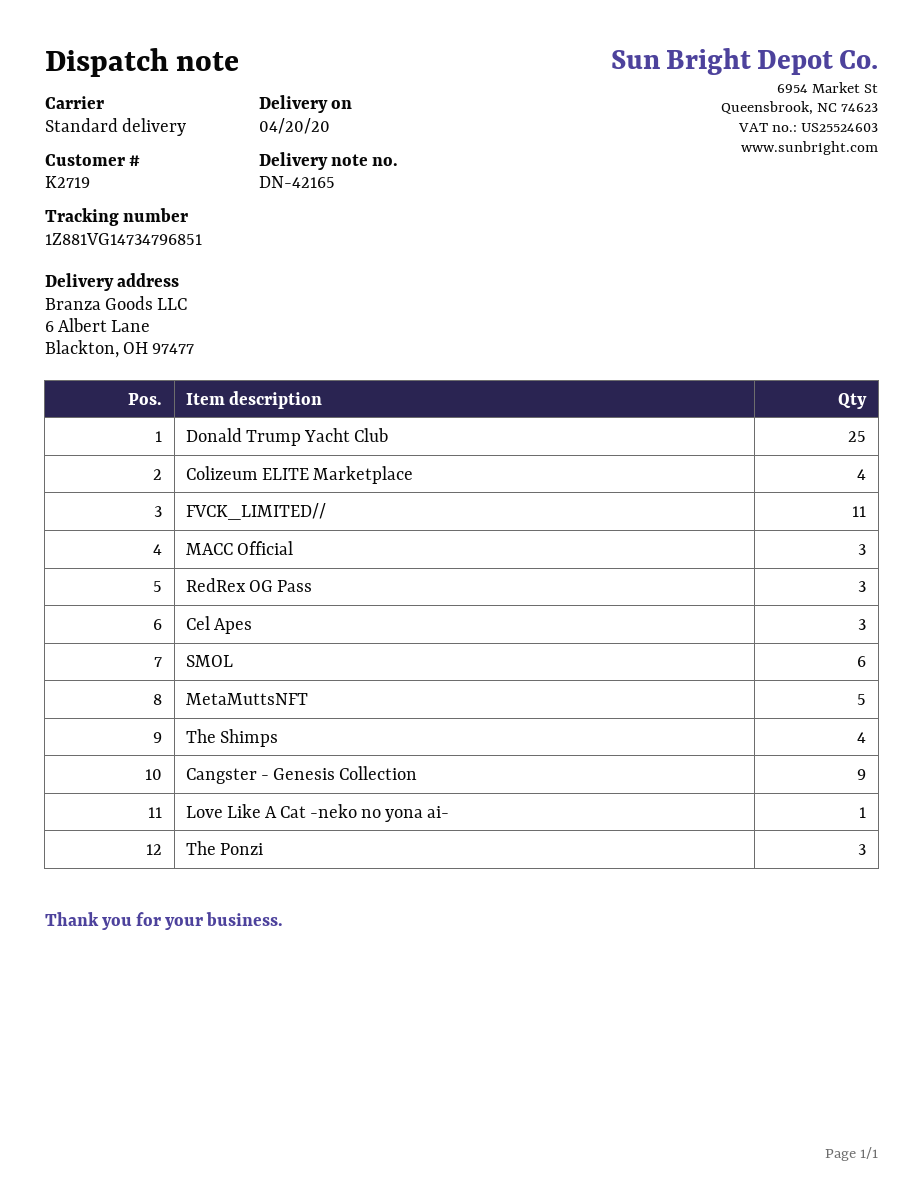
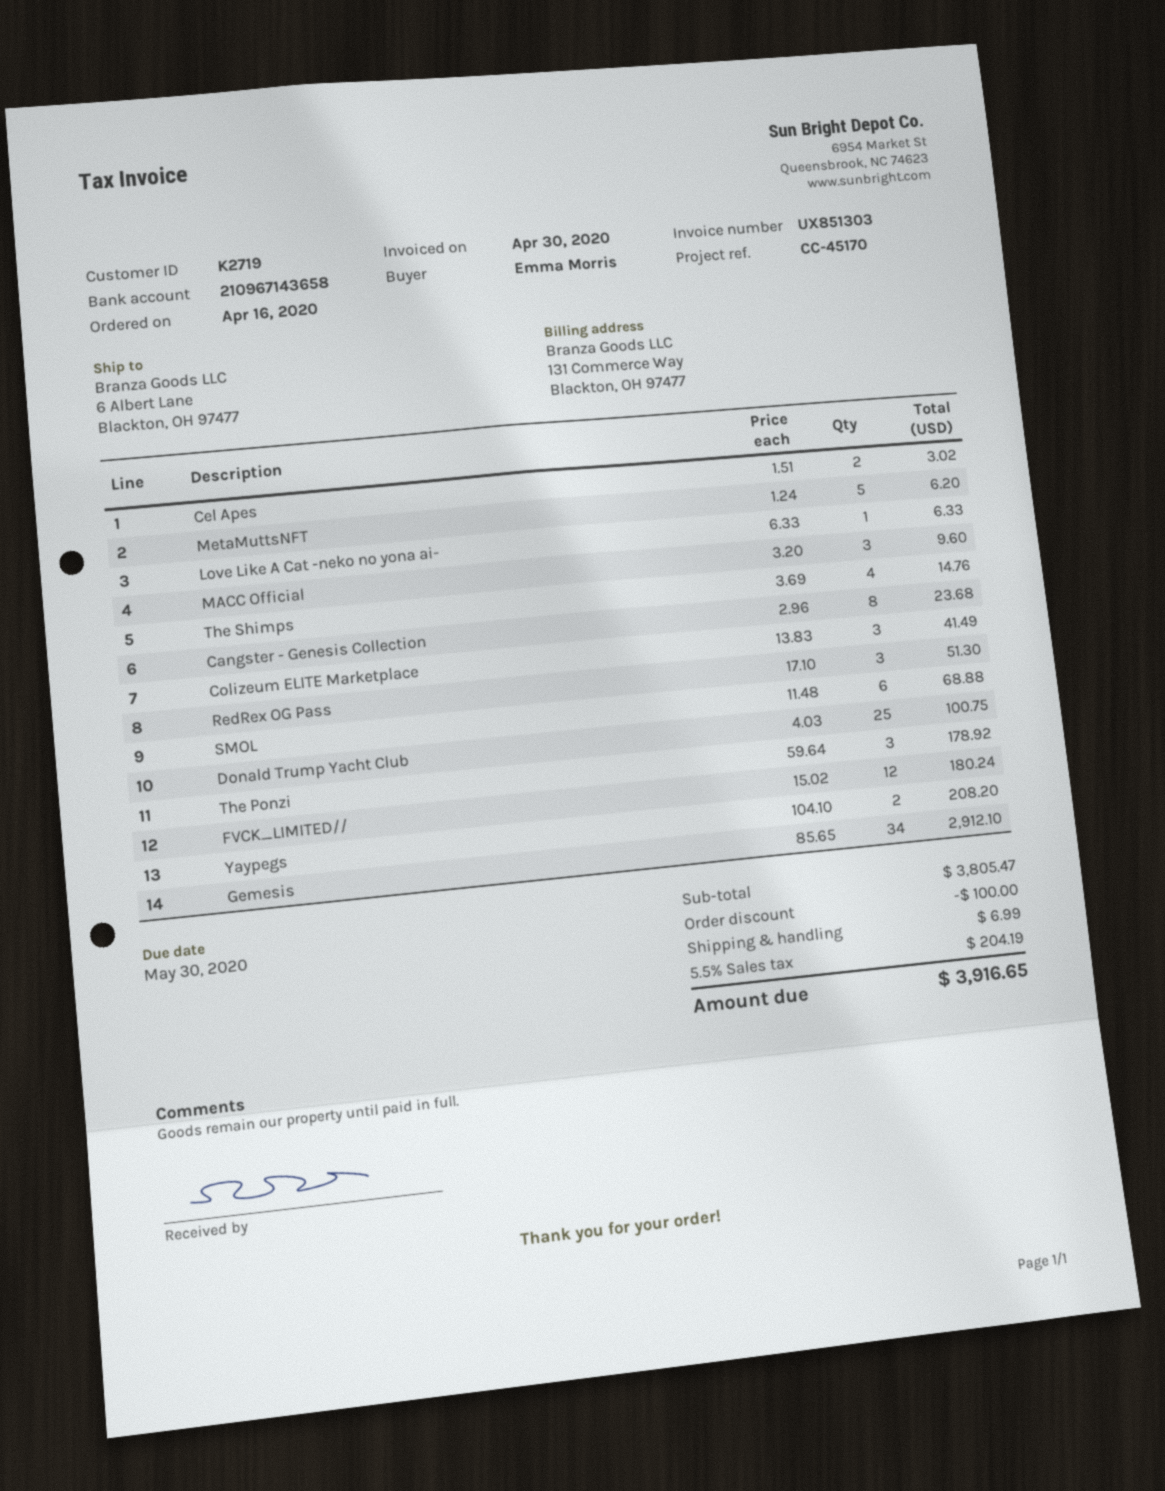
Colizeum ELITE Marketplace: 4 -> 3
FVCK_LIMITED//: 11 -> 12
Cel Apes: 3 -> 2
Cangster - Genesis Collection: 9 -> 8
Yaypegs: none -> 2
Gemesis: none -> 34

